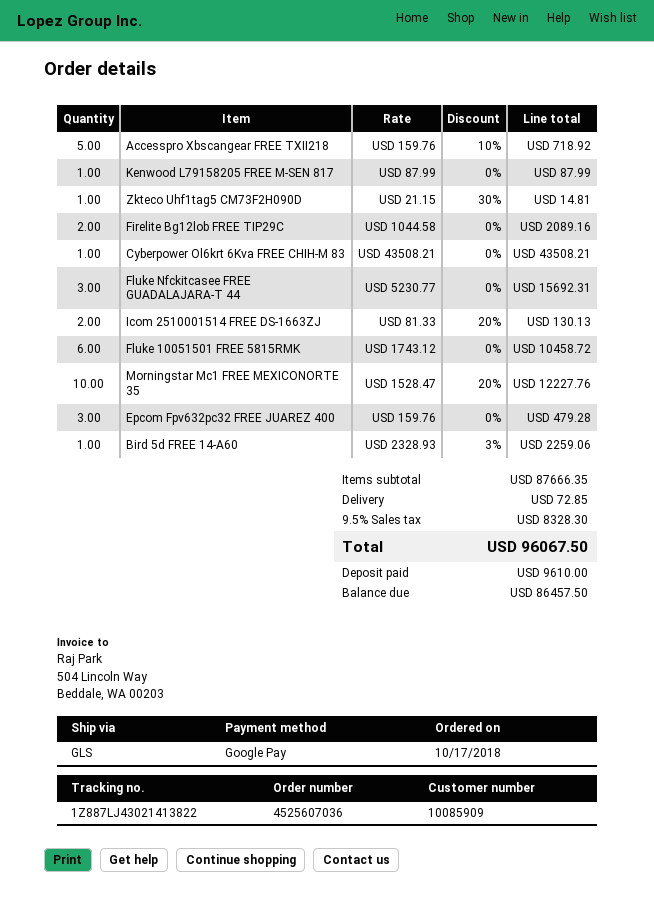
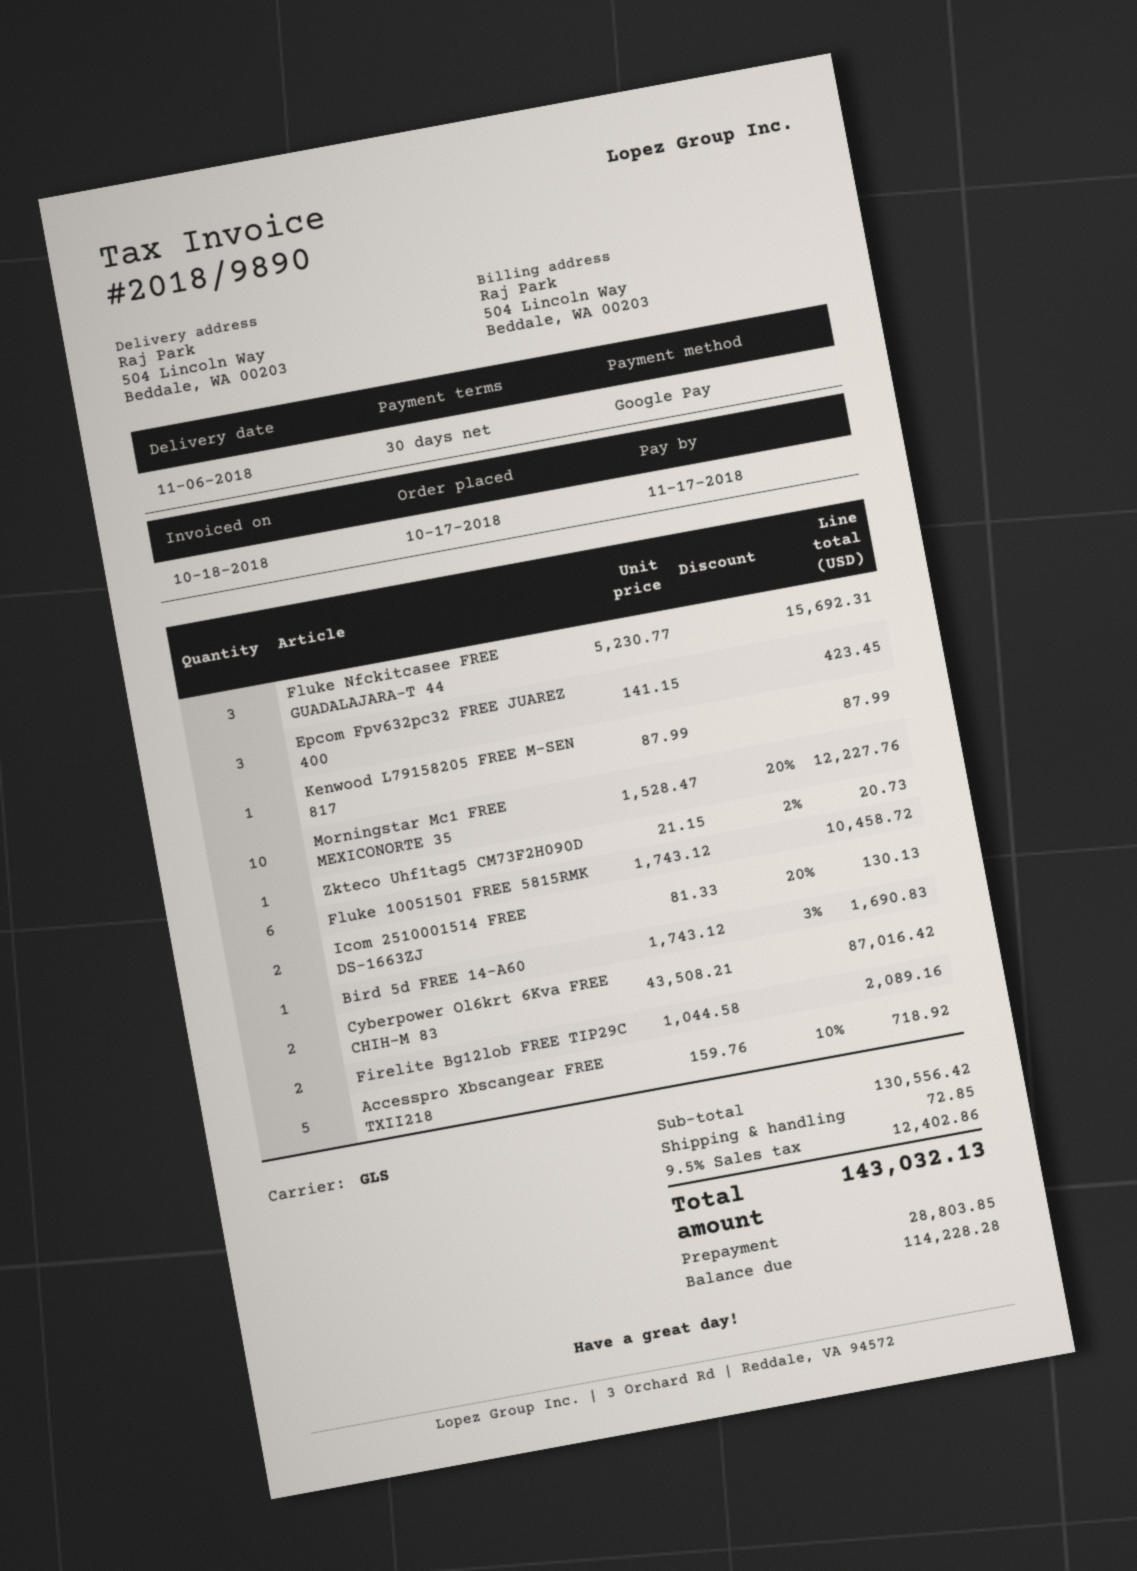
Zkteco Uhf1tag5 CM73F2H090D: 1 x 21.15 - 30% = 14.81 -> 1 x 21.15 - 2% = 20.73
Cyberpower Ol6krt 6Kva FREE CHIH-M 83: 1 x 43508.21 = 43508.21 -> 2 x 43508.21 = 87016.42
Epcom Fpv632pc32 FREE JUAREZ 400: 3 x 159.76 = 479.28 -> 3 x 141.15 = 423.45
Bird 5d FREE 14-A60: 1 x 2328.93 - 3% = 2259.06 -> 1 x 1743.12 - 3% = 1690.83
subtotal: 87666.35 -> 130556.42
tax: 9.5% = 8328.30 -> 9.5% = 12402.86
total: 96067.50 -> 143032.13
deposit: 9610.00 -> 28803.85
balance: 86457.50 -> 114228.28

